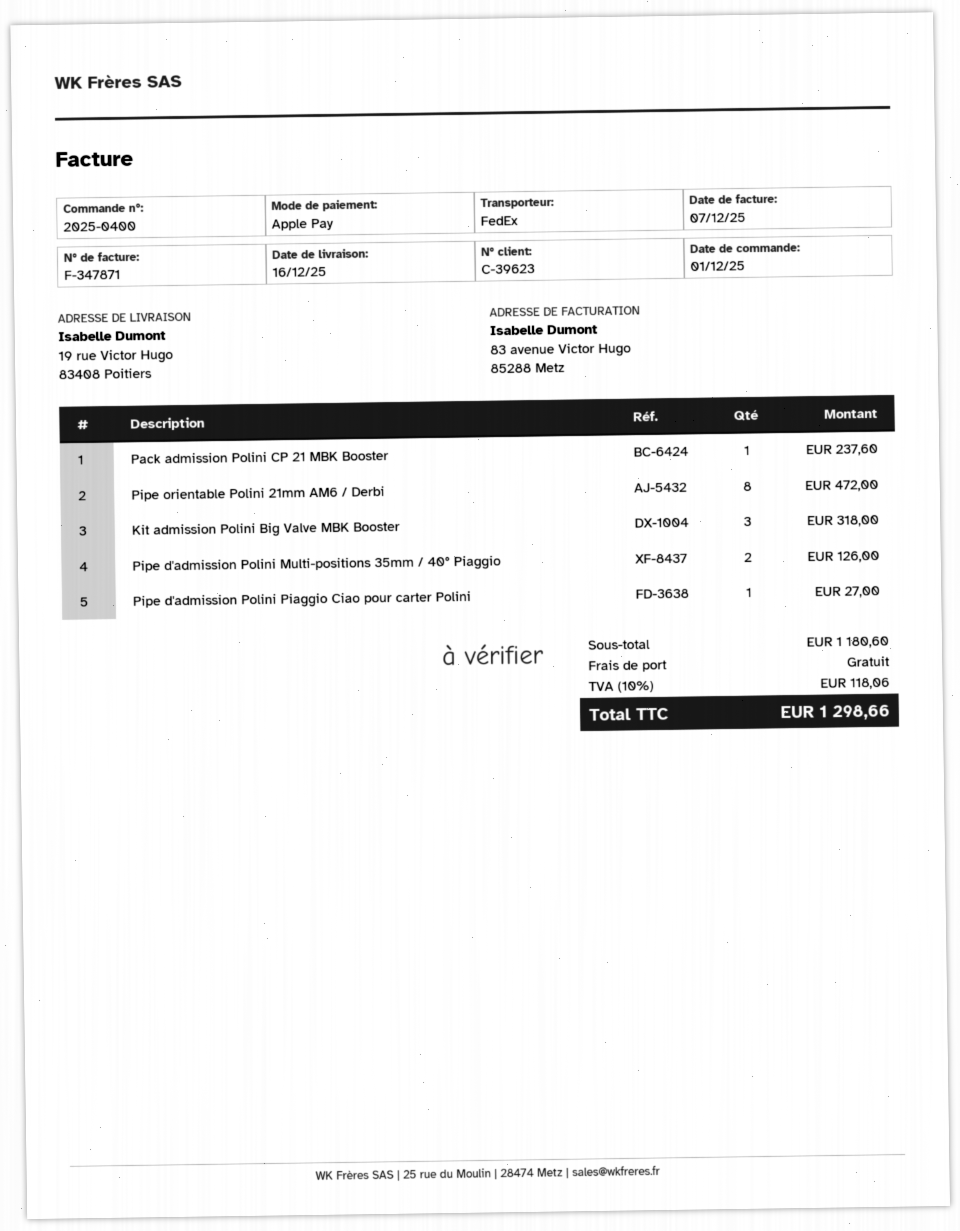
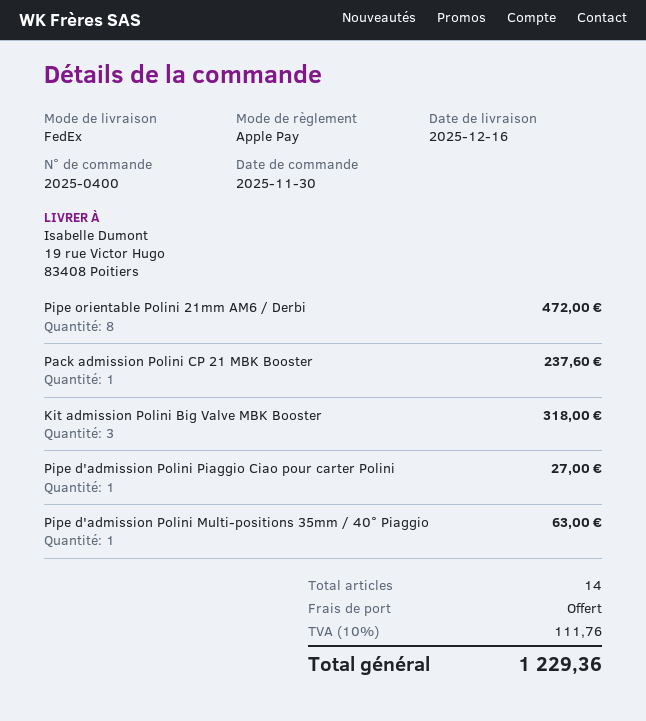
order date: 2025-12-01 -> 2025-11-30
Pipe d'admission Polini Multi-positions 35mm / 40° Piaggio: 2 for 126.00 -> 1 for 63.00
tax: 10% = 118.06 -> 10% = 111.76
total: 1298.66 -> 1229.36

